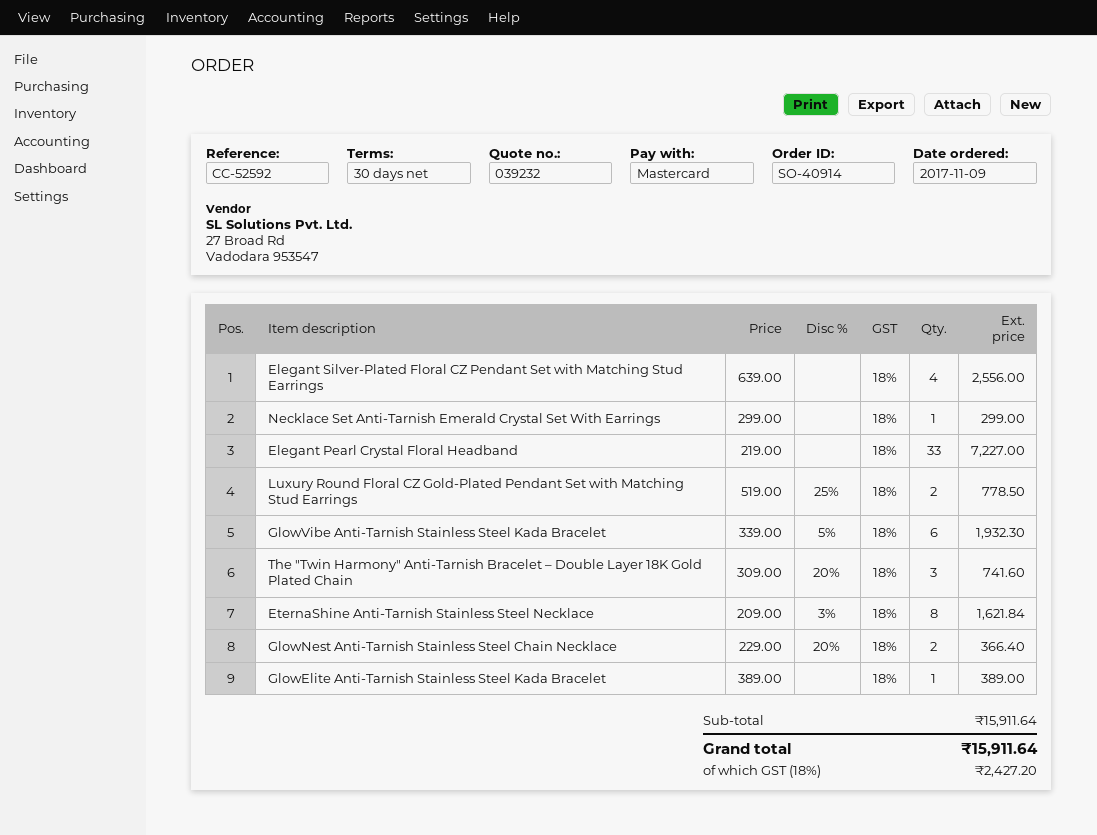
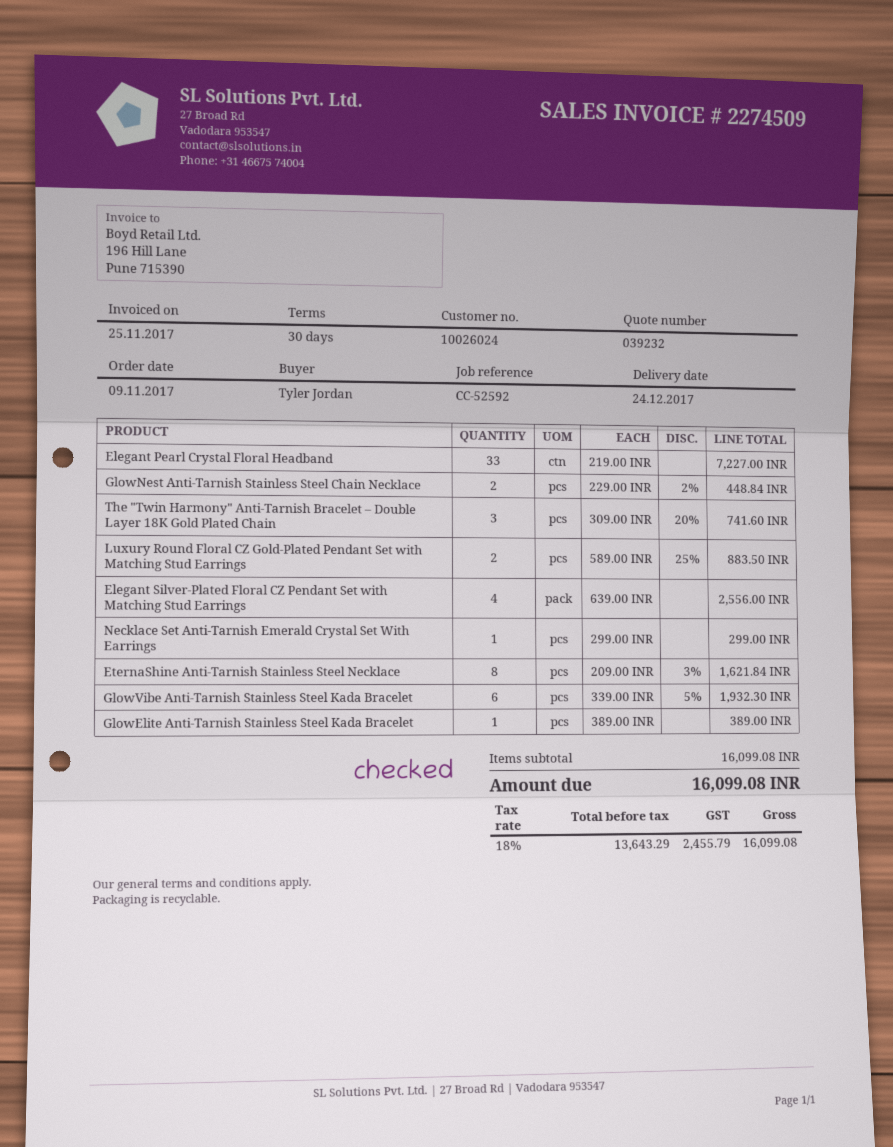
Luxury Round Floral CZ Gold-Plated Pendant Set with Matching Stud Earrings: 2 x 519.00 - 25% = 778.50 -> 2 x 589.00 - 25% = 883.50
GlowNest Anti-Tarnish Stainless Steel Chain Necklace: 2 x 229.00 - 20% = 366.40 -> 2 x 229.00 - 2% = 448.84
subtotal: 15911.64 -> 16099.08
tax: 18% = 2427.20 -> 18% = 2455.79
total: 15911.64 -> 16099.08

